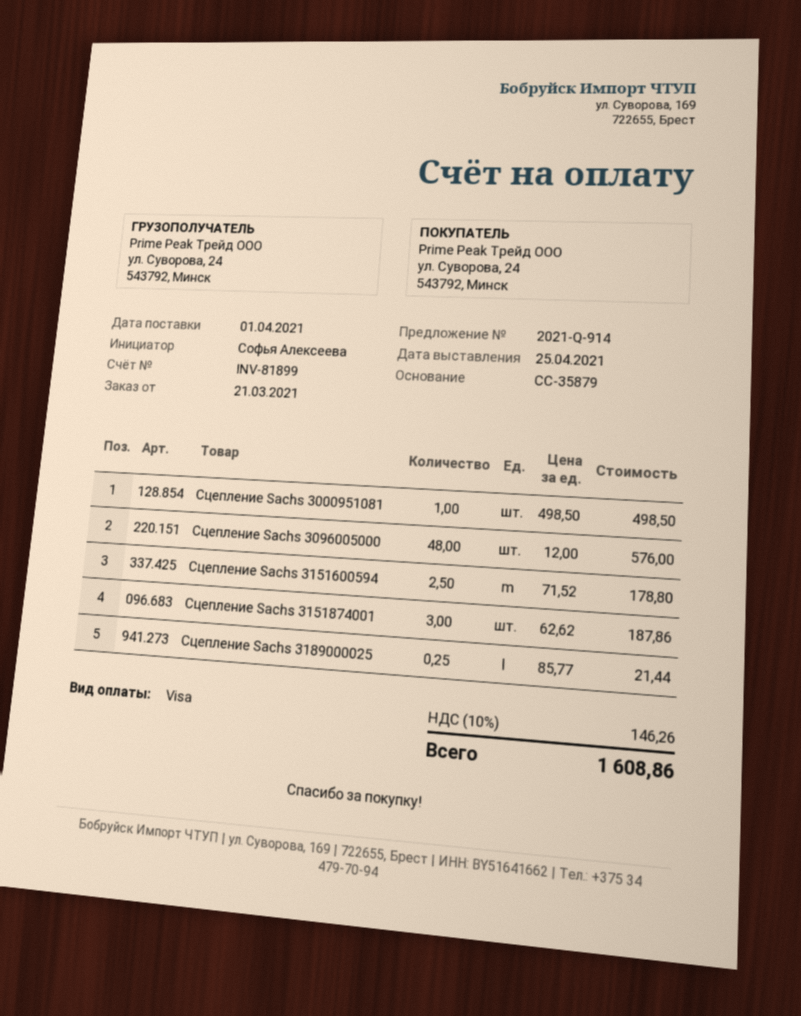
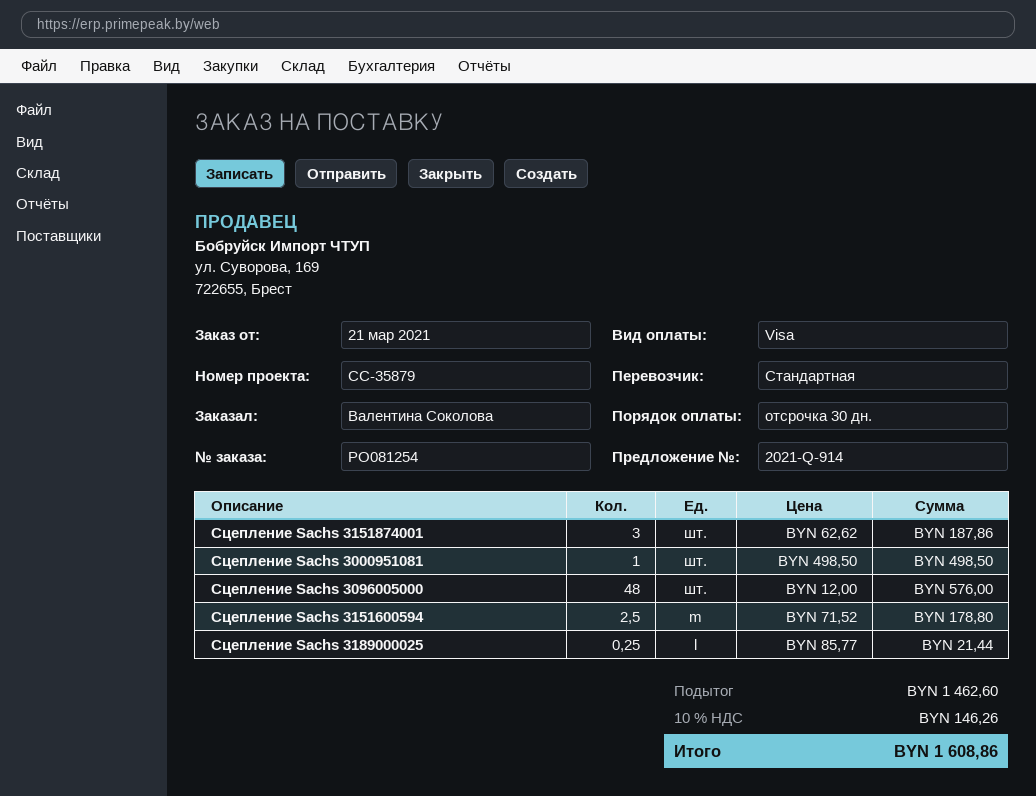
ordered by: Софья Алексеева -> Валентина Соколова

